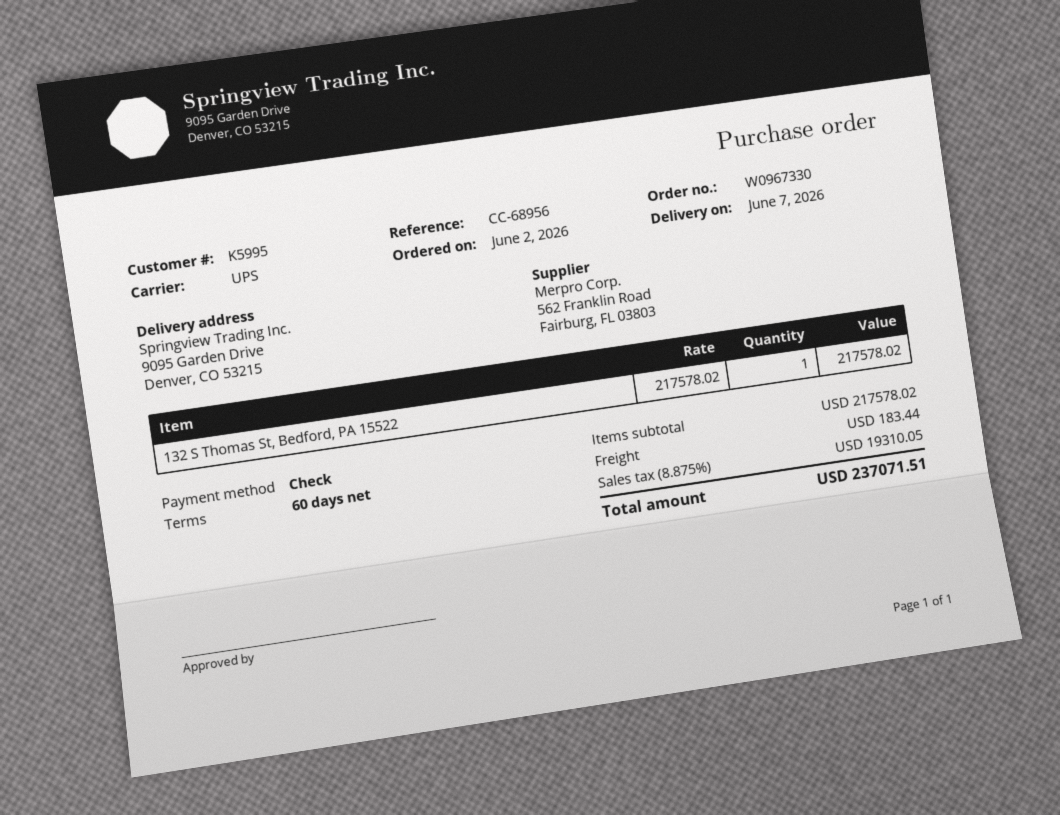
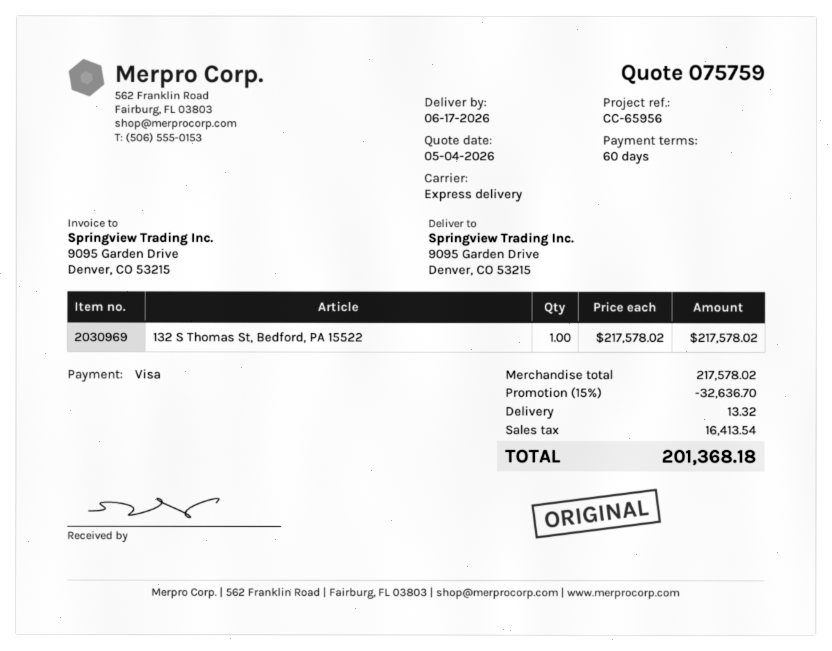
delivery date: 2026-06-07 -> 2026-06-17
reference: CC-68956 -> CC-65956
payment method: cheque -> Visa
shipping method: UPS -> express
discount: none -> 15% = 32636.70
shipping: 183.44 -> 13.32
tax: 19310.05 -> 16413.54
total: 237071.51 -> 201368.18

